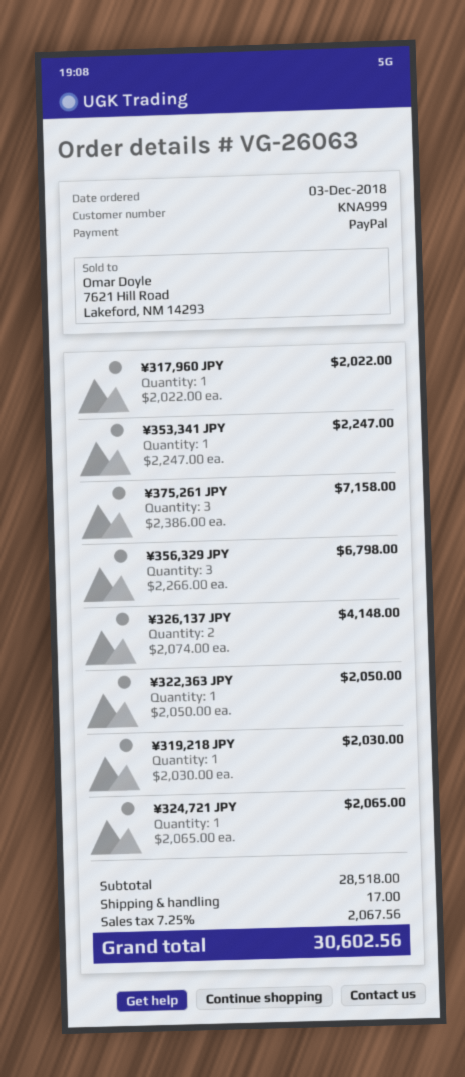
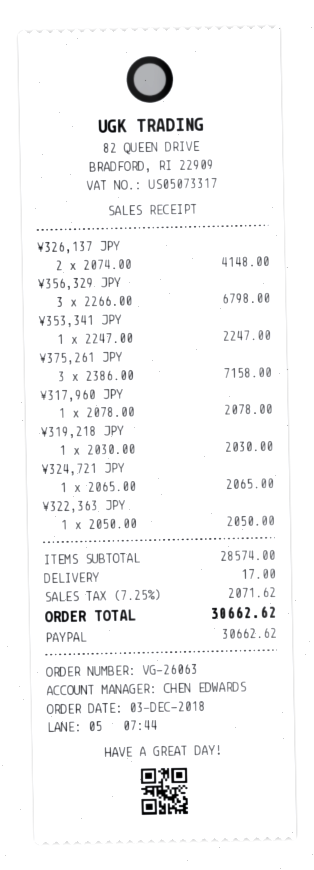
¥317,960 JPY: 1 x 2022.00 = 2022.00 -> 1 x 2078.00 = 2078.00
subtotal: 28518.00 -> 28574.00
tax: 7.25% = 2067.56 -> 7.25% = 2071.62
total: 30602.56 -> 30662.62

